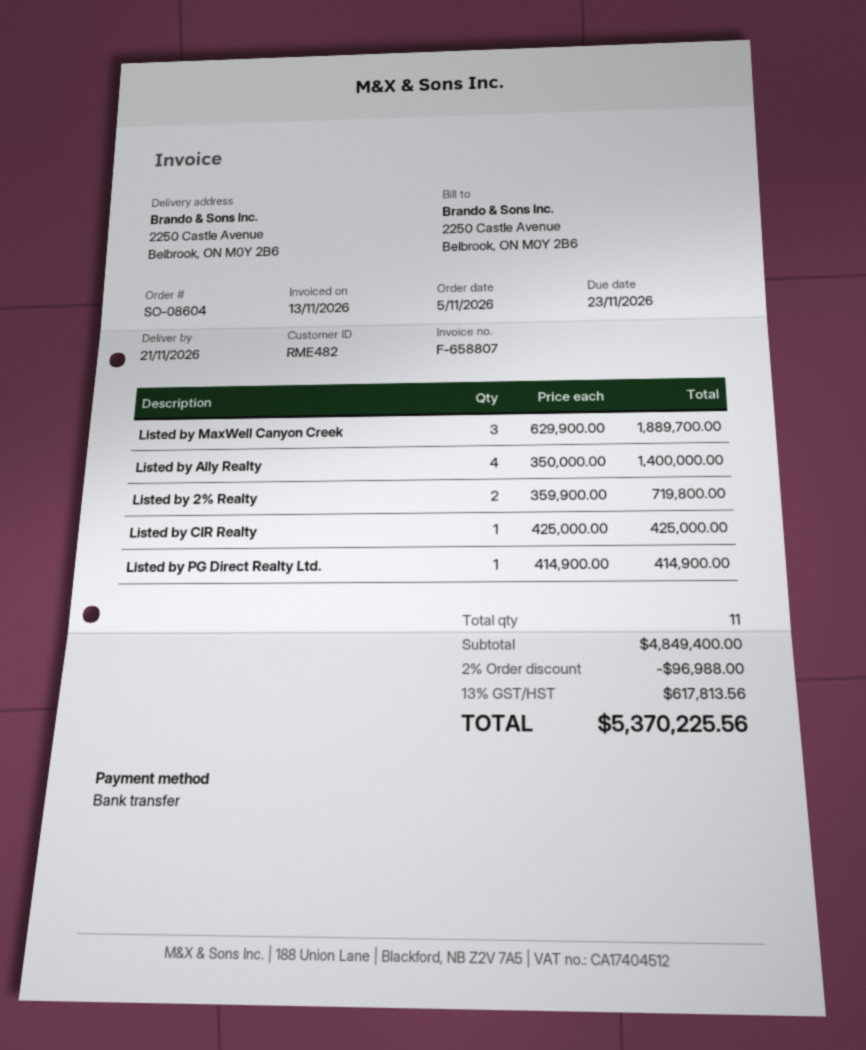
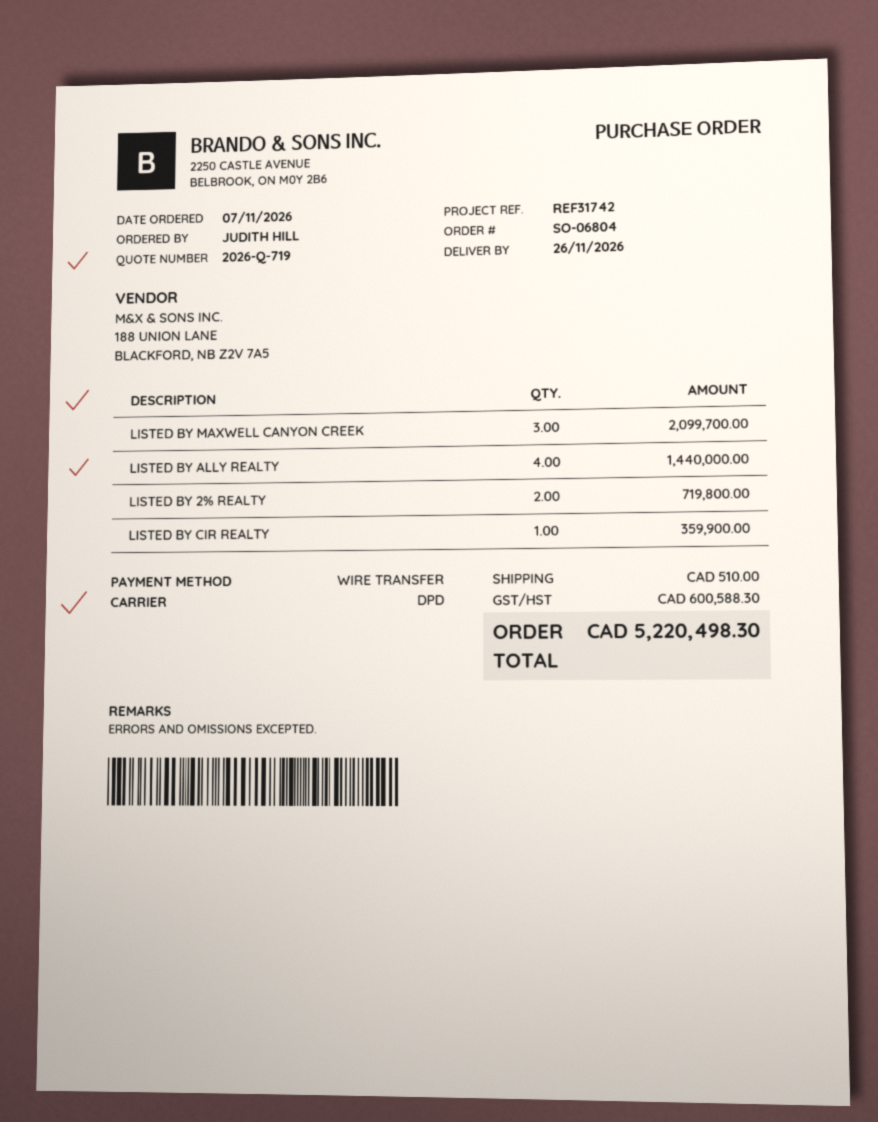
order number: SO-08604 -> SO-06804
order date: 2026-11-05 -> 2026-11-07
delivery date: 2026-11-21 -> 2026-11-26
Listed by MaxWell Canyon Creek: 3 for 1889700.00 -> 3 for 2099700.00
Listed by Ally Realty: 4 for 1400000.00 -> 4 for 1440000.00
Listed by CIR Realty: 1 for 425000.00 -> 1 for 359900.00
Listed by PG Direct Realty Ltd.: 1 for 414900.00 -> none
discount: 2% = 96988.00 -> none
shipping: none -> 510.00
tax: 617813.56 -> 600588.30
total: 5370225.56 -> 5220498.30

